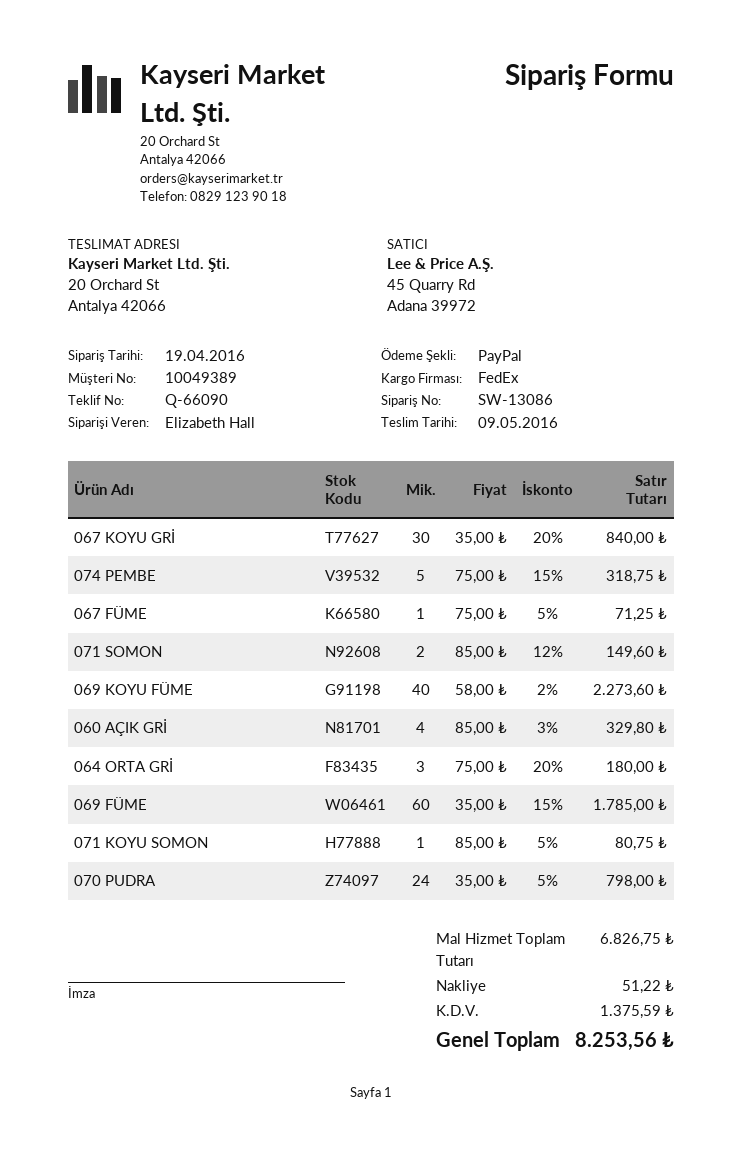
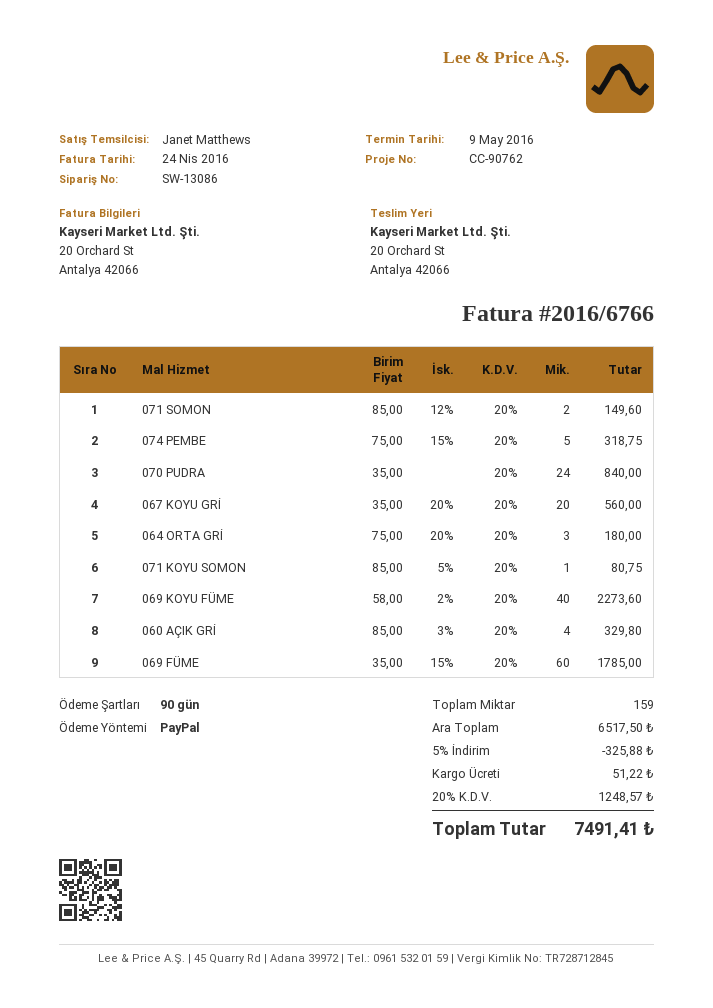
067 KOYU GRİ: 30 x 35.00 - 20% = 840.00 -> 20 x 35.00 - 20% = 560.00
067 FÜME: 1 x 75.00 - 5% = 71.25 -> none
070 PUDRA: 24 x 35.00 - 5% = 798.00 -> 24 x 35.00 = 840.00
subtotal: 6826.75 -> 6517.50
discount: none -> 5% = 325.88
tax: 1375.59 -> 1248.57
total: 8253.56 -> 7491.41

